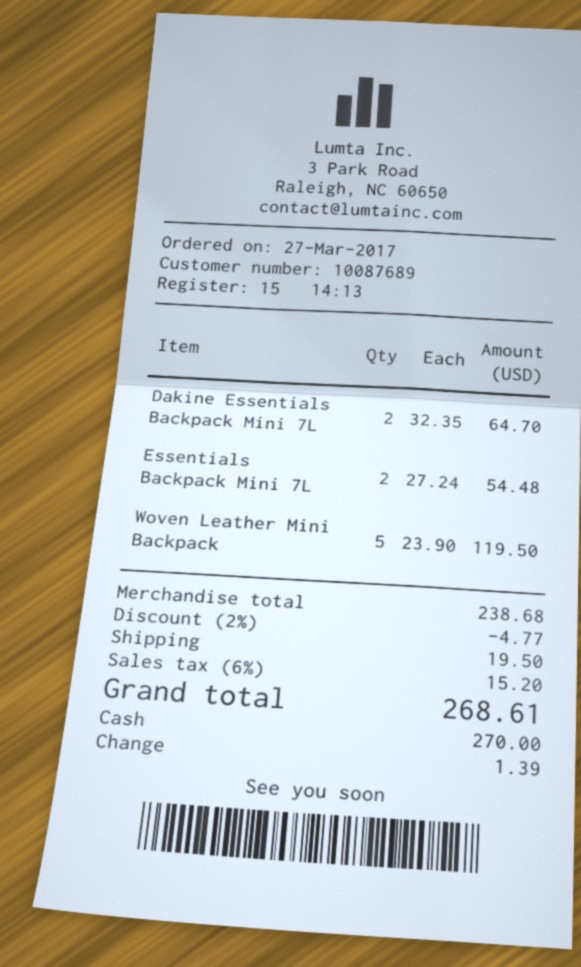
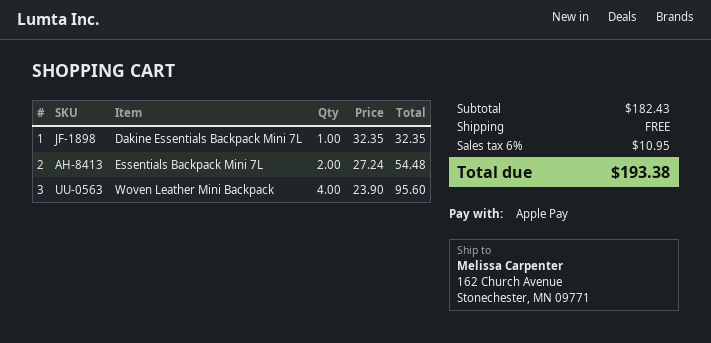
payment method: cash -> Apple Pay
Dakine Essentials Backpack Mini 7L: 2 x 32.35 = 64.70 -> 1 x 32.35 = 32.35
Woven Leather Mini Backpack: 5 x 23.90 = 119.50 -> 4 x 23.90 = 95.60
subtotal: 238.68 -> 182.43
discount: 2% = 4.77 -> none
shipping: 19.50 -> 0.00
tax: 6% = 15.20 -> 6% = 10.95
total: 268.61 -> 193.38

